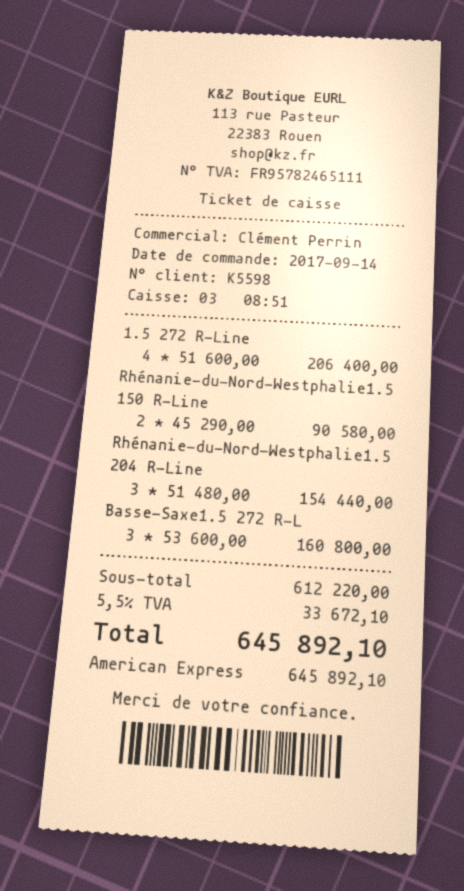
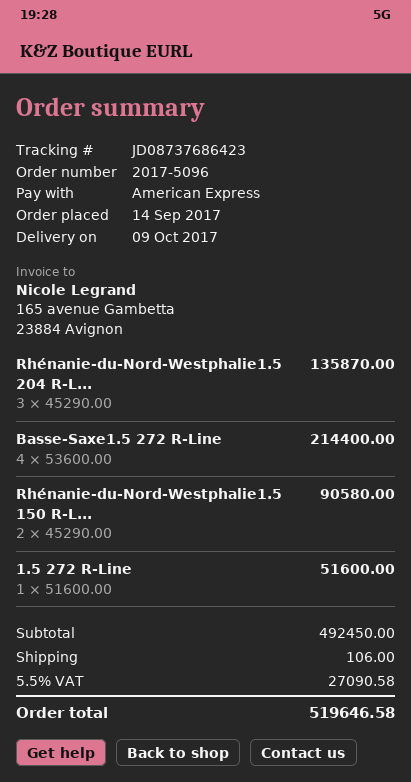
1.5 272 R-Line: 4 x 51600.00 = 206400.00 -> 1 x 51600.00 = 51600.00
Rhénanie-du-Nord-Westphalie1.5 204 R-Line: 3 x 51480.00 = 154440.00 -> 3 x 45290.00 = 135870.00
Basse-Saxe1.5 272 R-L: 3 x 53600.00 = 160800.00 -> 4 x 53600.00 = 214400.00
subtotal: 612220.00 -> 492450.00
shipping: none -> 106.00
tax: 5.5% = 33672.10 -> 5.5% = 27090.58
total: 645892.10 -> 519646.58

